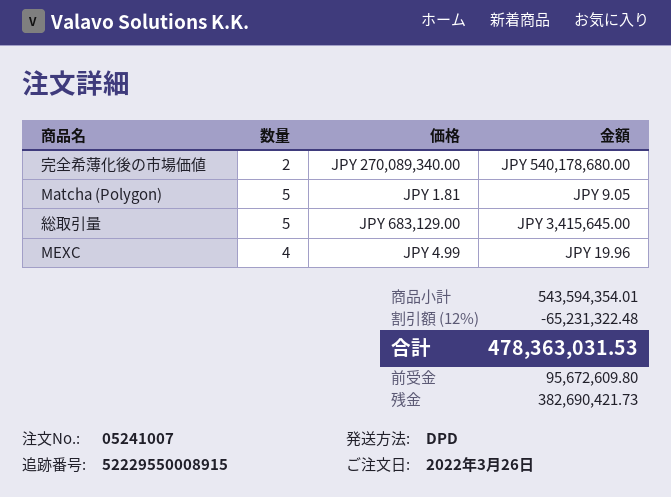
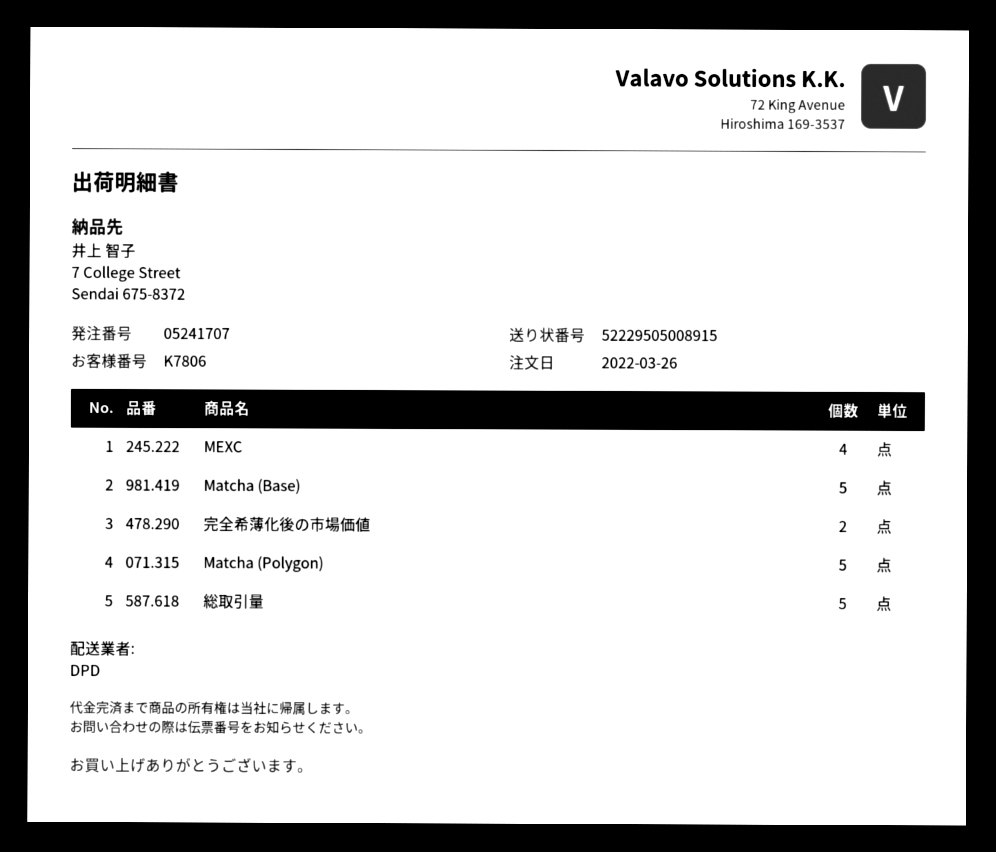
order number: 05241007 -> 05241707
tracking number: 52229550008915 -> 52229505008915
Matcha (Base): none -> 5

